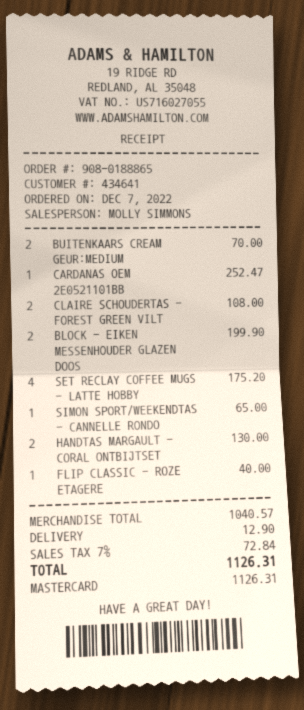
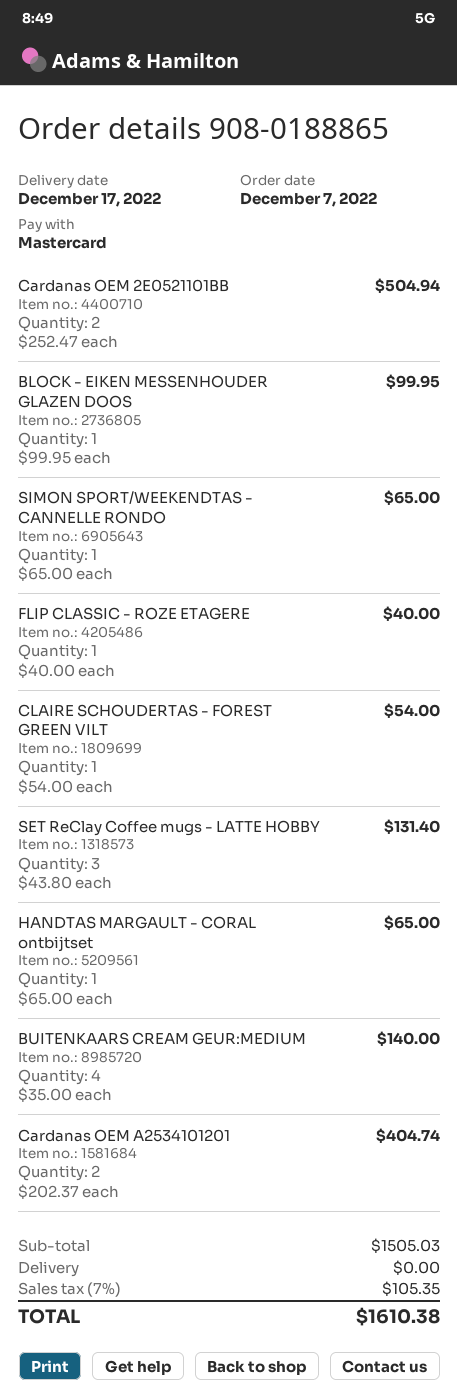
BUITENKAARS CREAM GEUR:MEDIUM: 2 for 70.00 -> 4 for 140.00
CARDANAS OEM 2E0521101BB: 1 for 252.47 -> 2 for 504.94
CLAIRE SCHOUDERTAS - FOREST GREEN VILT: 2 for 108.00 -> 1 for 54.00
BLOCK - EIKEN MESSENHOUDER GLAZEN DOOS: 2 for 199.90 -> 1 for 99.95
SET RECLAY COFFEE MUGS - LATTE HOBBY: 4 for 175.20 -> 3 for 131.40
HANDTAS MARGAULT - CORAL ONTBIJTSET: 2 for 130.00 -> 1 for 65.00
Cardanas OEM A2534101201: none -> 2 for 404.74
subtotal: 1040.57 -> 1505.03
shipping: 12.90 -> 0.00
tax: 7% = 72.84 -> 7% = 105.35
total: 1126.31 -> 1610.38

